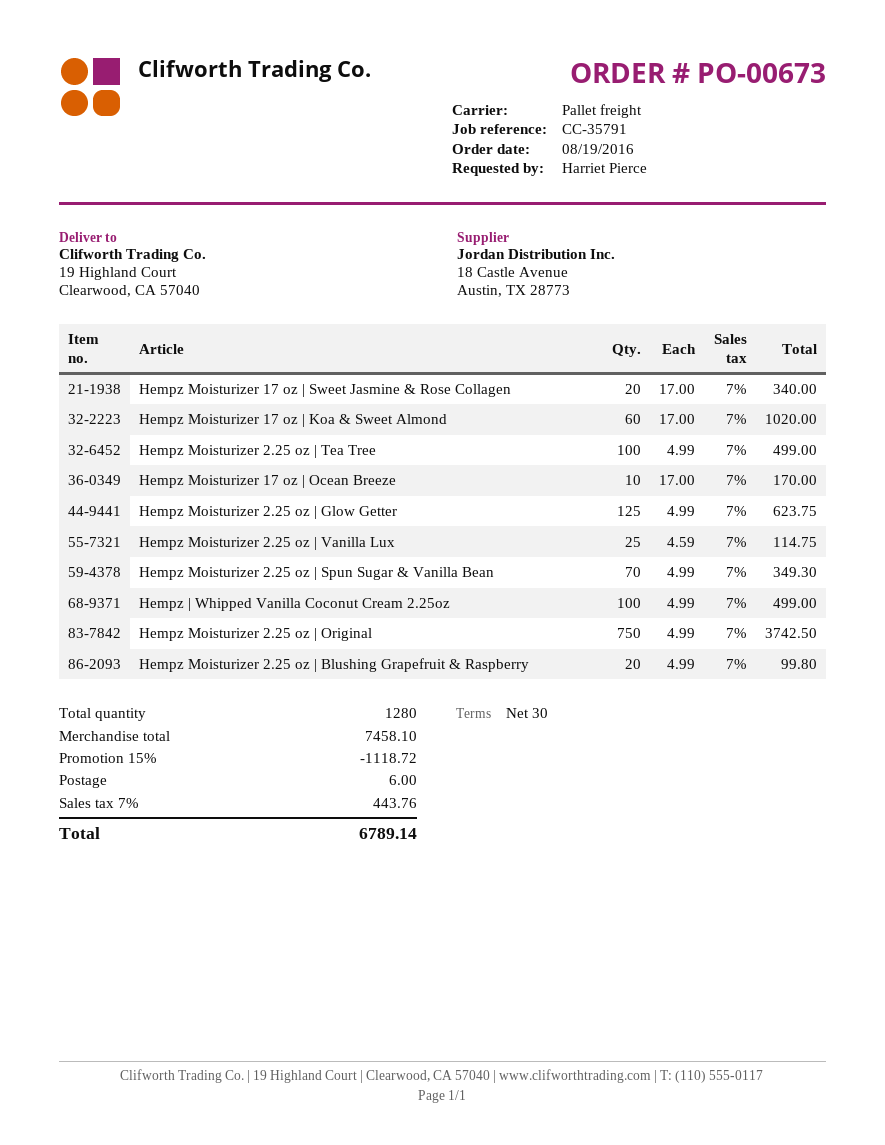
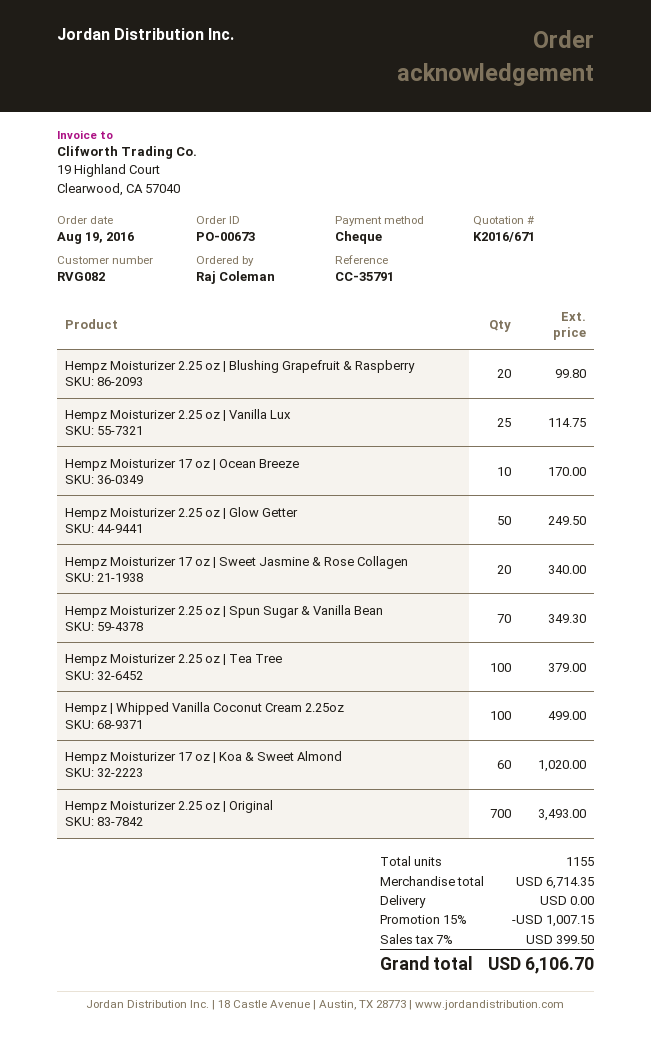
ordered by: Harriet Pierce -> Raj Coleman
Hempz Moisturizer 2.25 oz | Tea Tree: 100 for 499.00 -> 100 for 379.00
Hempz Moisturizer 2.25 oz | Glow Getter: 125 for 623.75 -> 50 for 249.50
Hempz Moisturizer 2.25 oz | Original: 750 for 3742.50 -> 700 for 3493.00
total quantity: 1280 -> 1155
subtotal: 7458.10 -> 6714.35
discount: 15% = 1118.72 -> 15% = 1007.15
shipping: 6.00 -> 0.00
tax: 7% = 443.76 -> 7% = 399.50
total: 6789.14 -> 6106.70

